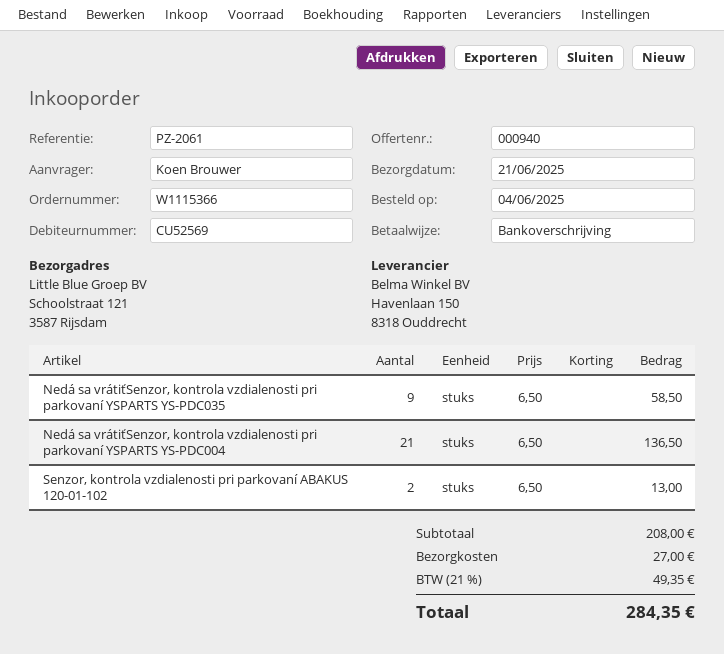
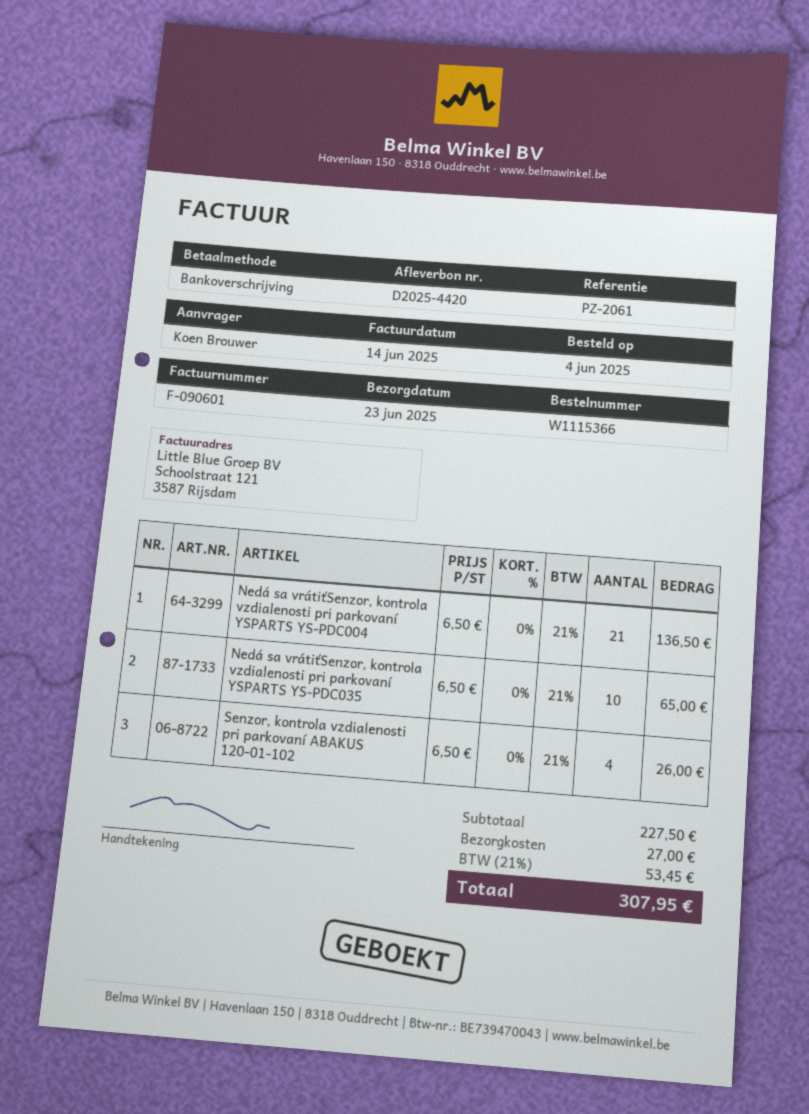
delivery date: 2025-06-21 -> 2025-06-23
Nedá sa vrátiťSenzor, kontrola vzdialenosti pri parkovaní YSPARTS YS-PDC035: 9 x 6.50 = 58.50 -> 10 x 6.50 = 65.00
Senzor, kontrola vzdialenosti pri parkovaní ABAKUS 120-01-102: 2 x 6.50 = 13.00 -> 4 x 6.50 = 26.00
subtotal: 208.00 -> 227.50
tax: 21% = 49.35 -> 21% = 53.45
total: 284.35 -> 307.95

